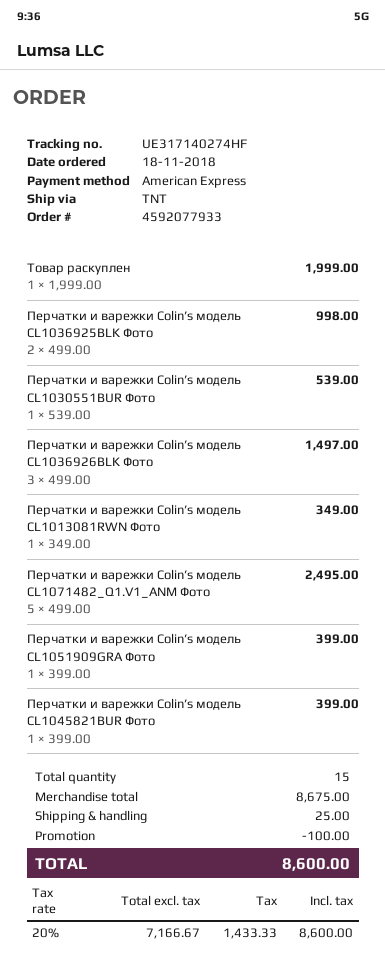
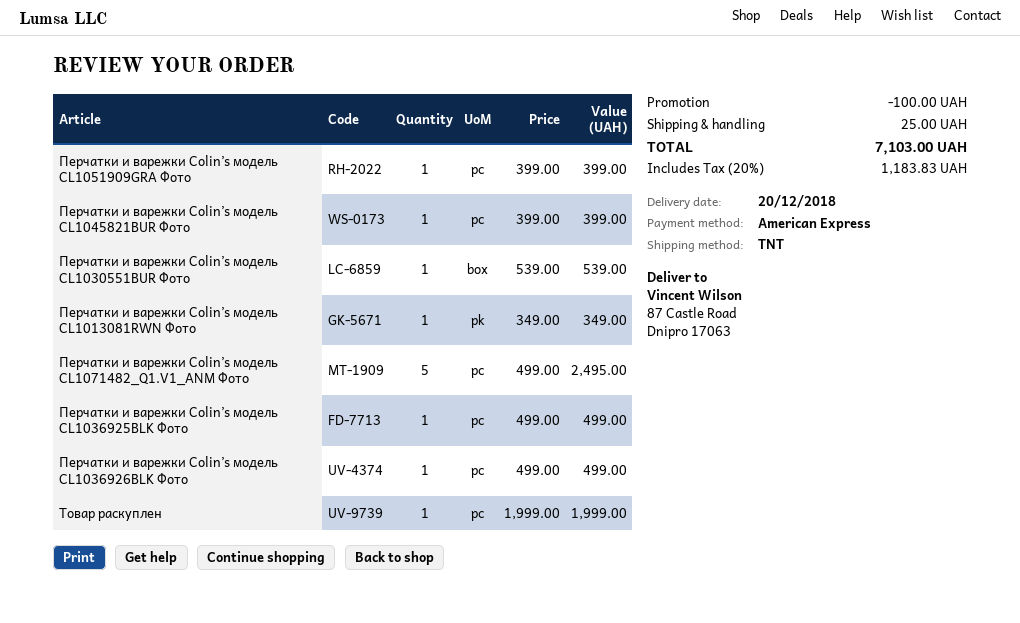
Перчатки и варежки Colin’s модель CL1036925BLK Фото: 2 x 499.00 = 998.00 -> 1 x 499.00 = 499.00
Перчатки и варежки Colin’s модель CL1036926BLK Фото: 3 x 499.00 = 1497.00 -> 1 x 499.00 = 499.00
tax: 20% = 1433.33 -> 20% = 1183.83
total: 8600.00 -> 7103.00

